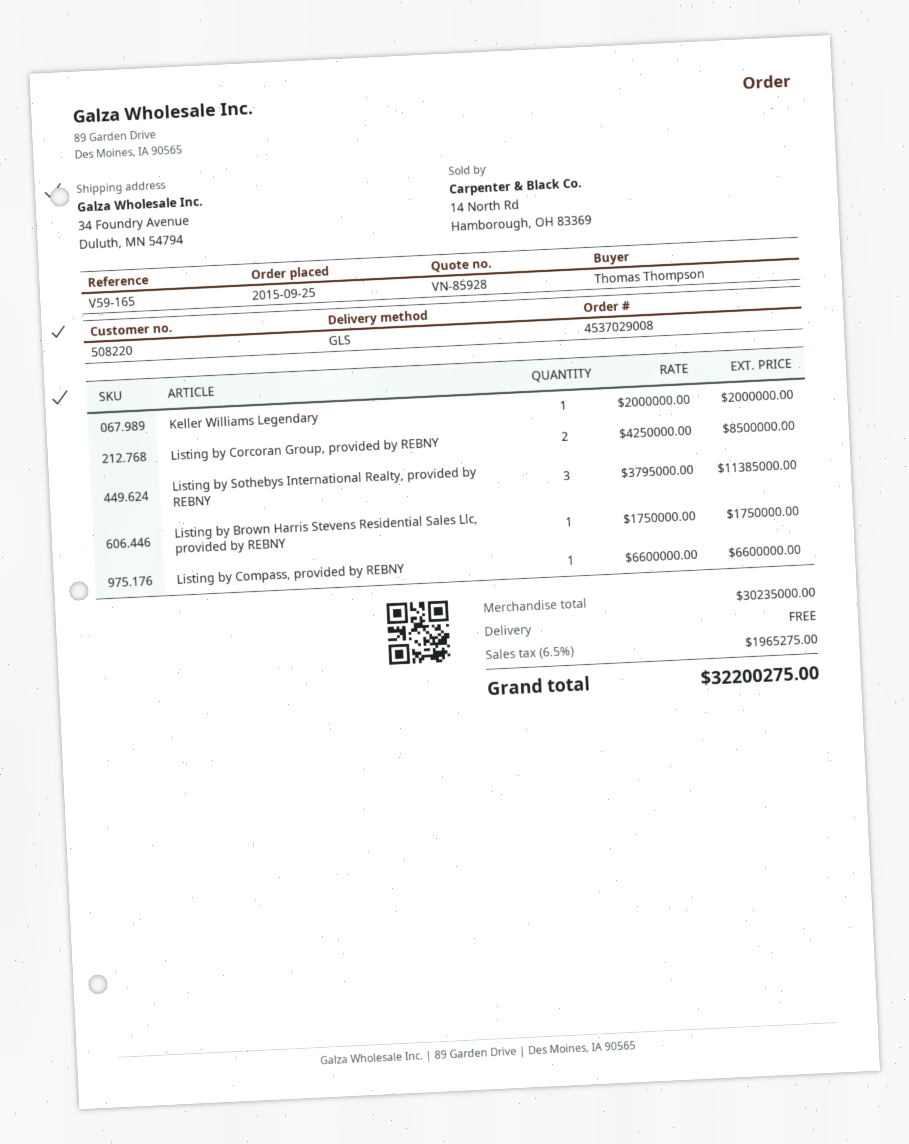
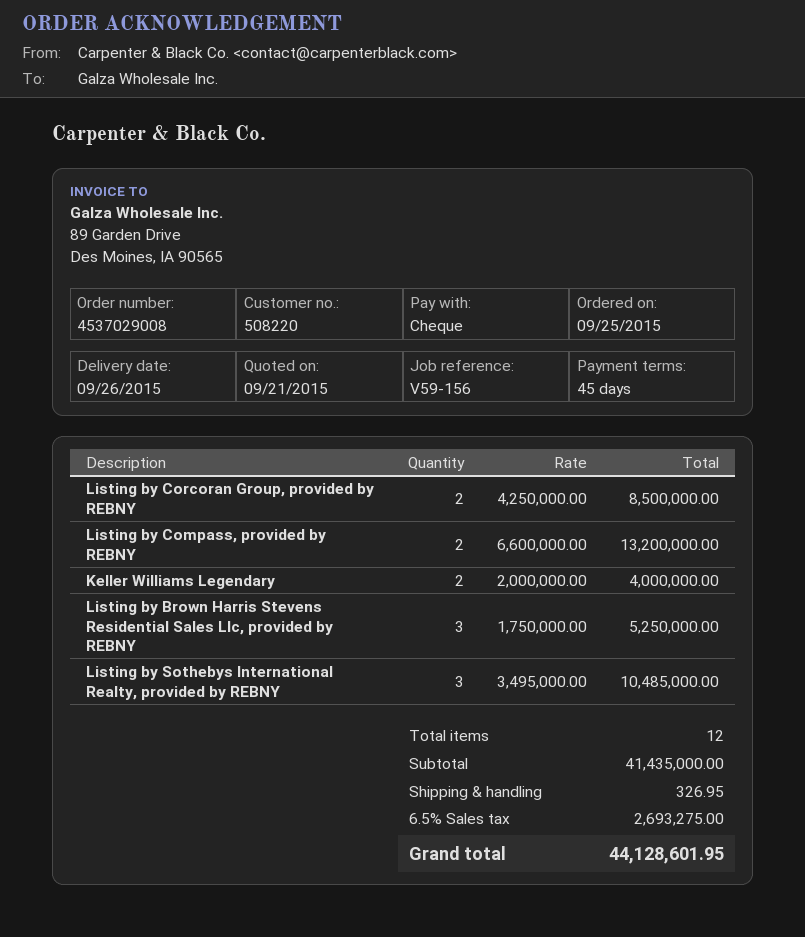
reference: V59-165 -> V59-156
Keller Williams Legendary: 1 x 2000000.00 = 2000000.00 -> 2 x 2000000.00 = 4000000.00
Listing by Sothebys International Realty, provided by REBNY: 3 x 3795000.00 = 11385000.00 -> 3 x 3495000.00 = 10485000.00
Listing by Brown Harris Stevens Residential Sales Llc, provided by REBNY: 1 x 1750000.00 = 1750000.00 -> 3 x 1750000.00 = 5250000.00
Listing by Compass, provided by REBNY: 1 x 6600000.00 = 6600000.00 -> 2 x 6600000.00 = 13200000.00
subtotal: 30235000.00 -> 41435000.00
shipping: 0.00 -> 326.95
tax: 6.5% = 1965275.00 -> 6.5% = 2693275.00
total: 32200275.00 -> 44128601.95

